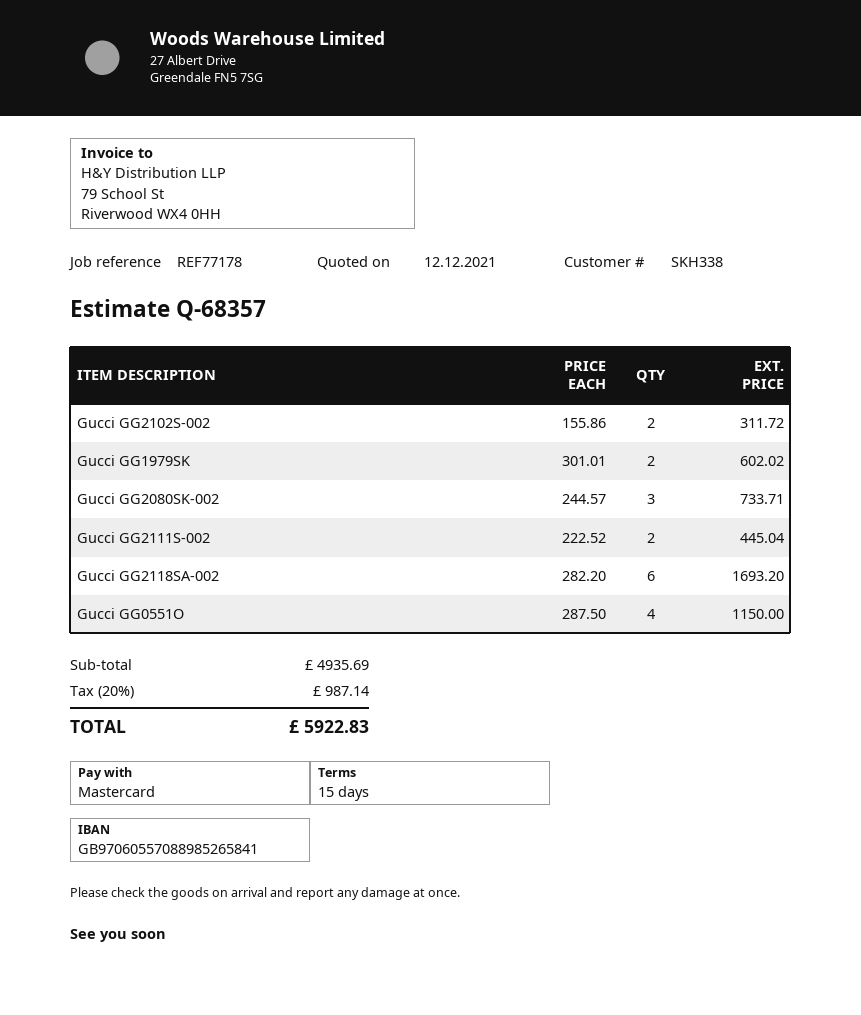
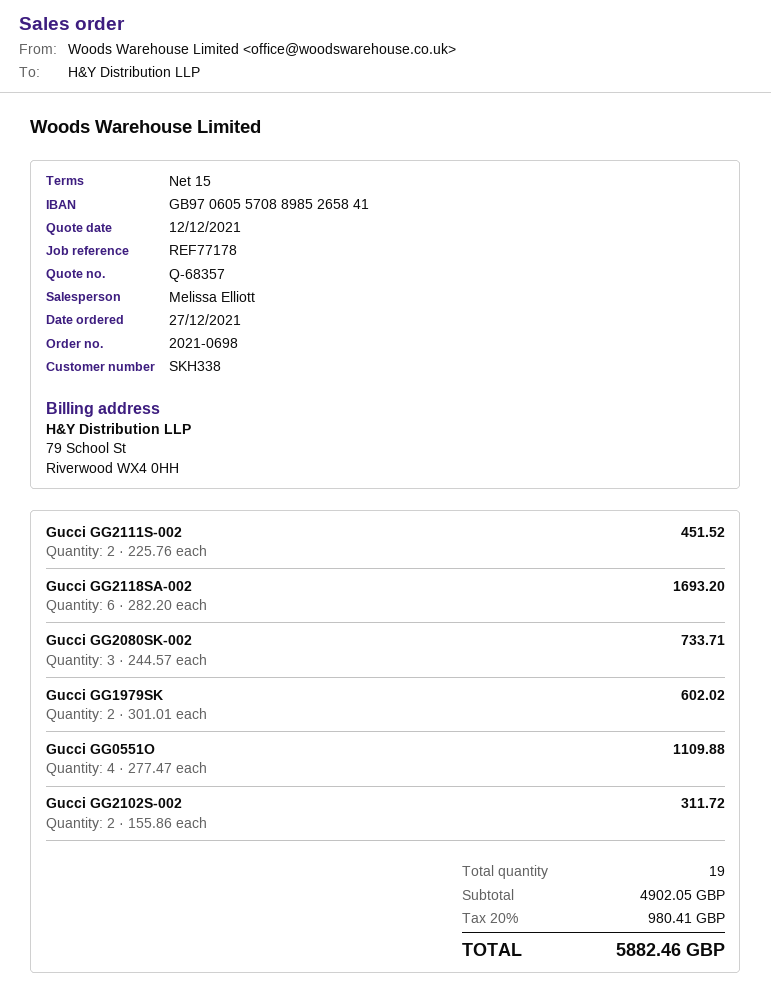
Gucci GG2111S-002: 2 x 222.52 = 445.04 -> 2 x 225.76 = 451.52
Gucci GG0551O: 4 x 287.50 = 1150.00 -> 4 x 277.47 = 1109.88
subtotal: 4935.69 -> 4902.05
tax: 20% = 987.14 -> 20% = 980.41
total: 5922.83 -> 5882.46

